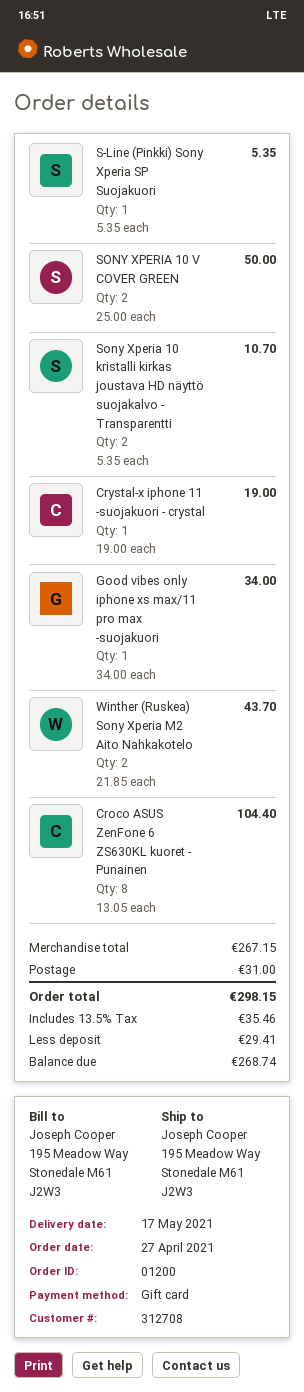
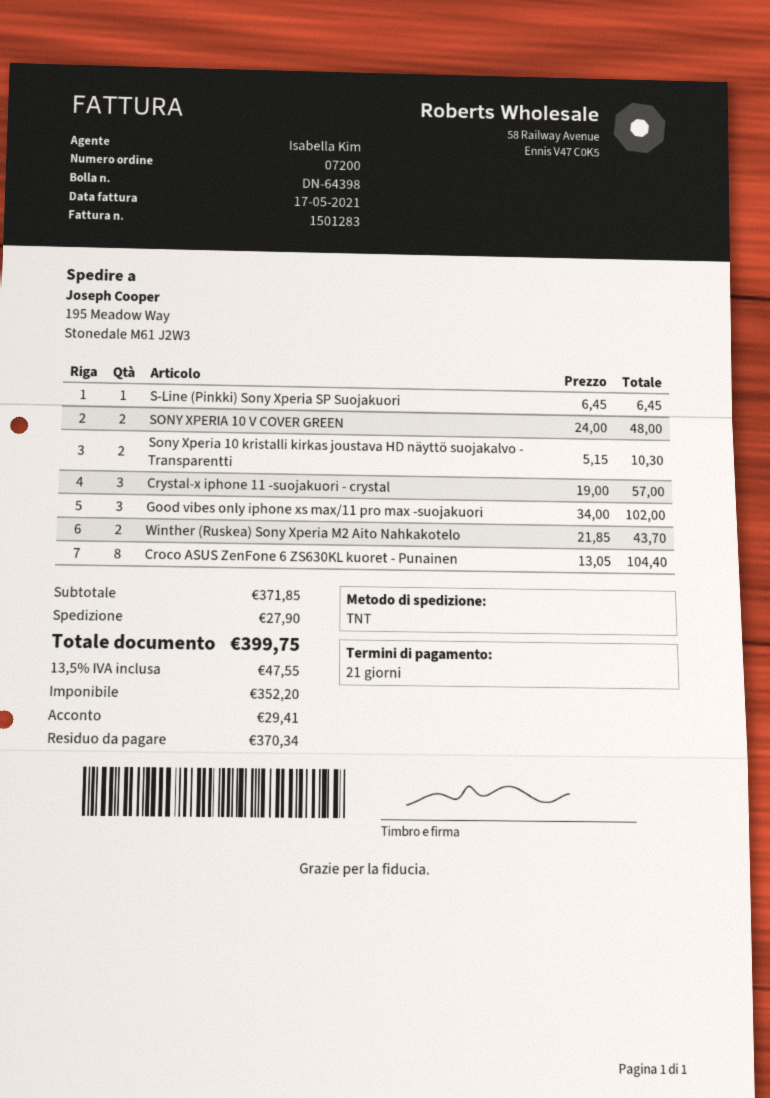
order number: 01200 -> 07200
S-Line (Pinkki) Sony Xperia SP Suojakuori: 1 x 5.35 = 5.35 -> 1 x 6.45 = 6.45
SONY XPERIA 10 V COVER GREEN: 2 x 25.00 = 50.00 -> 2 x 24.00 = 48.00
Sony Xperia 10 kristalli kirkas joustava HD näyttö suojakalvo - Transparentti: 2 x 5.35 = 10.70 -> 2 x 5.15 = 10.30
Crystal-x iphone 11 -suojakuori - crystal: 1 x 19.00 = 19.00 -> 3 x 19.00 = 57.00
Good vibes only iphone xs max/11 pro max -suojakuori: 1 x 34.00 = 34.00 -> 3 x 34.00 = 102.00
subtotal: 267.15 -> 371.85
shipping: 31.00 -> 27.90
tax: 13.5% = 35.46 -> 13.5% = 47.55
total: 298.15 -> 399.75
balance: 268.74 -> 370.34

